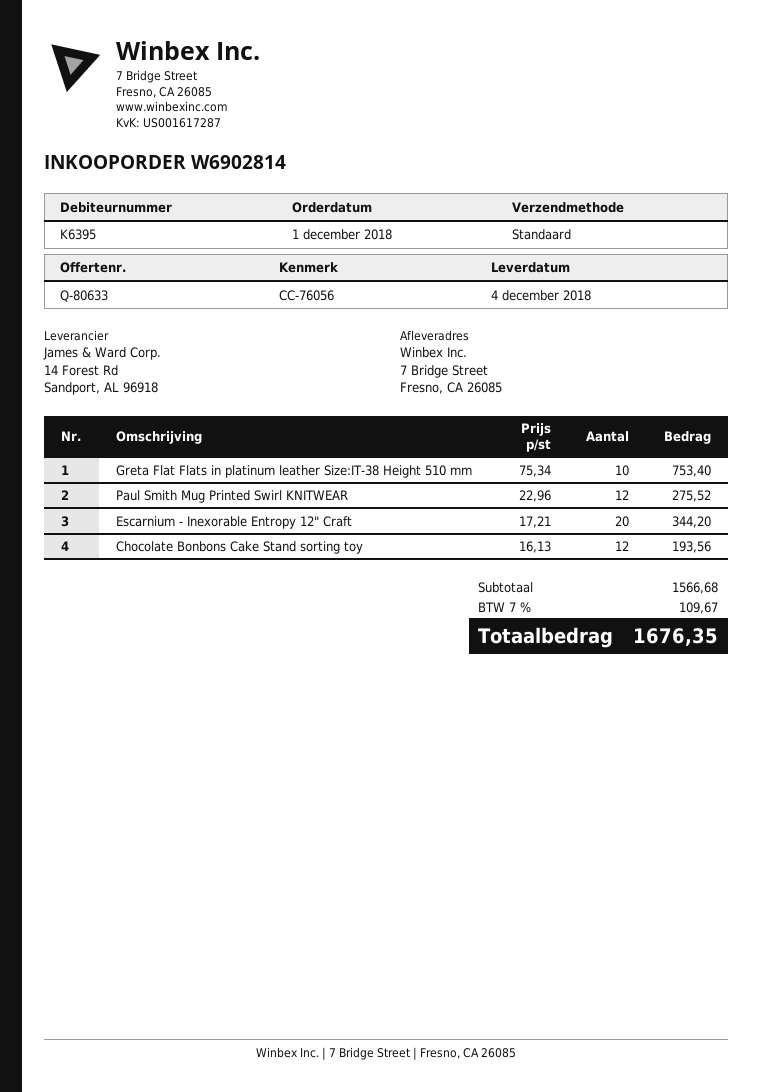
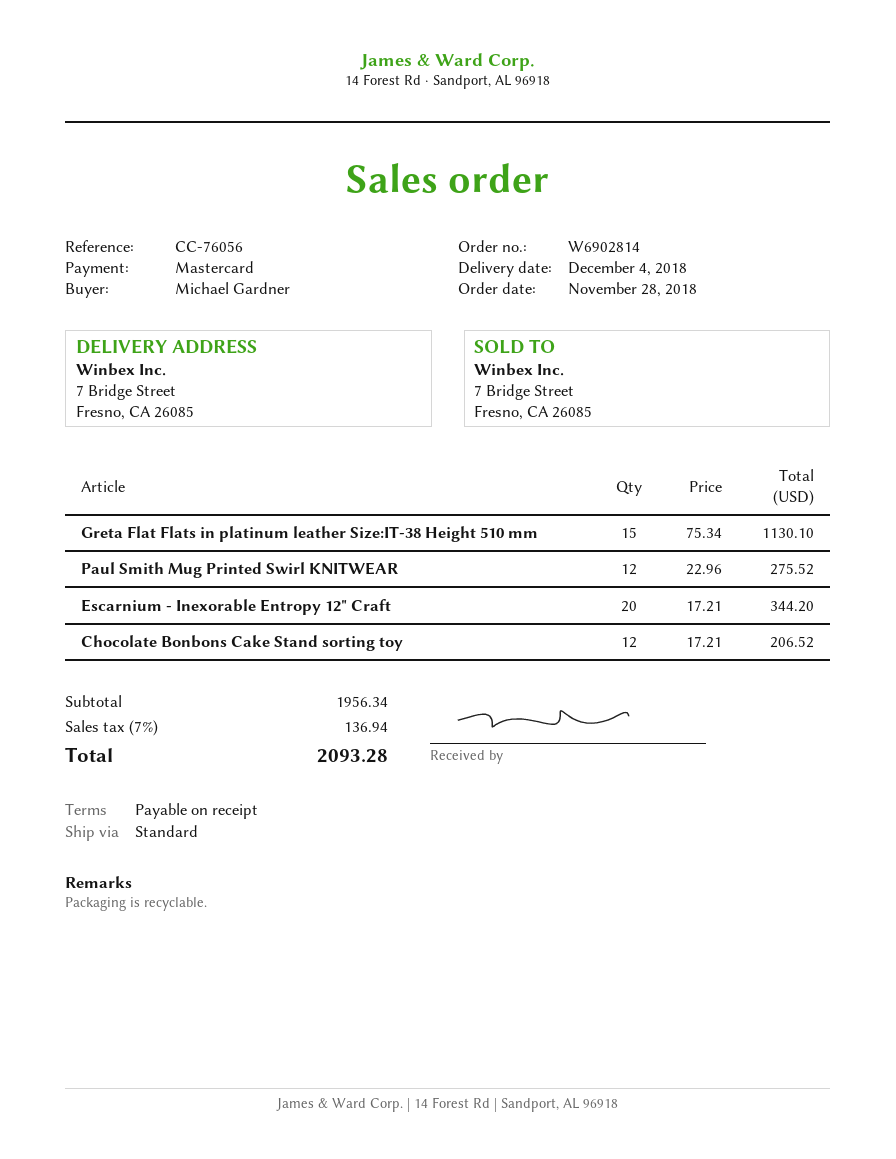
order date: 2018-12-01 -> 2018-11-28
Greta Flat Flats in platinum leather Size:IT-38 Height 510 mm: 10 x 75.34 = 753.40 -> 15 x 75.34 = 1130.10
Chocolate Bonbons Cake Stand sorting toy: 12 x 16.13 = 193.56 -> 12 x 17.21 = 206.52
subtotal: 1566.68 -> 1956.34
tax: 7% = 109.67 -> 7% = 136.94
total: 1676.35 -> 2093.28

